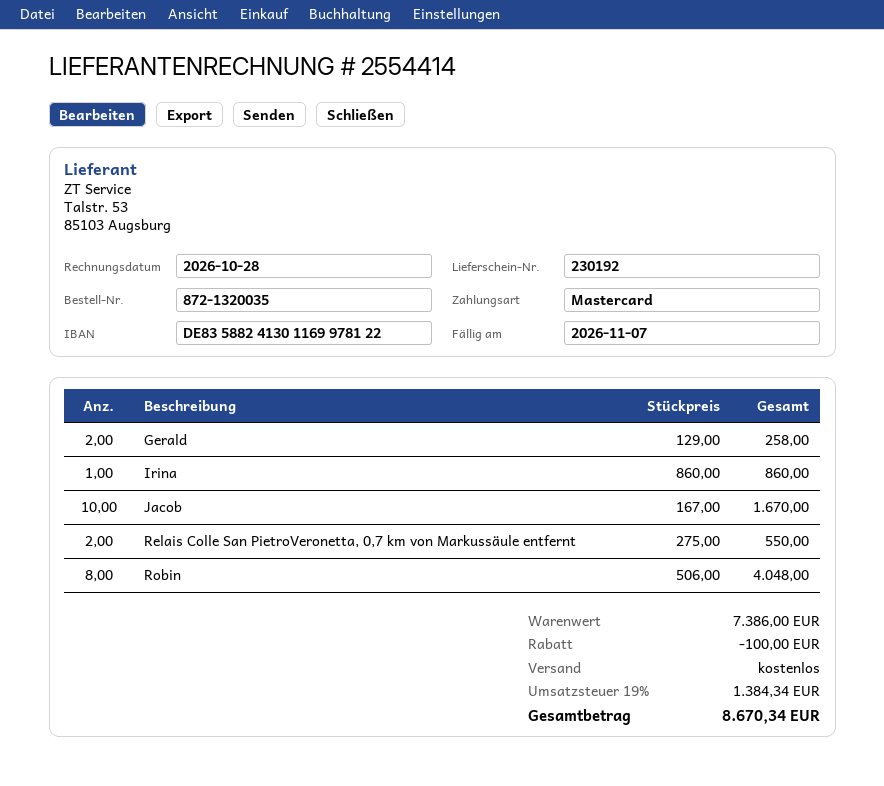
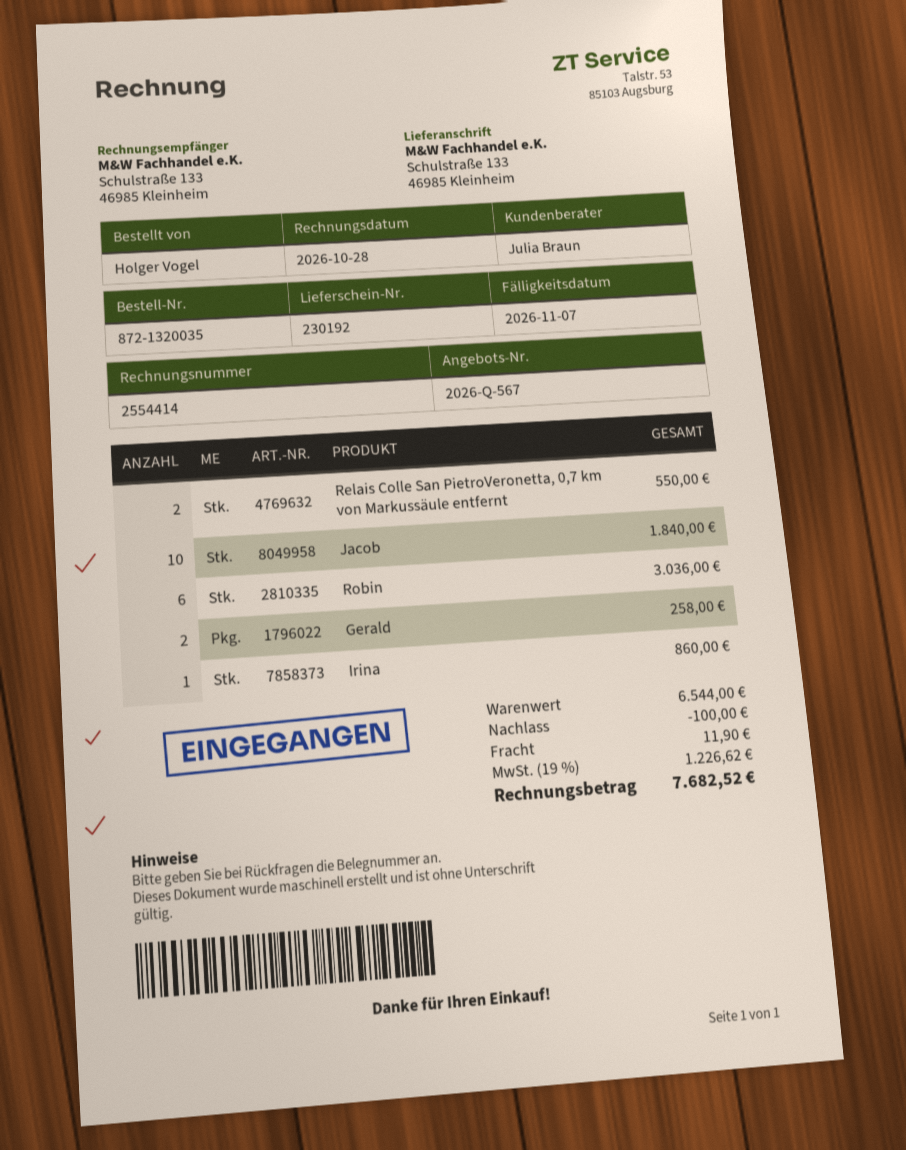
Jacob: 10 for 1670.00 -> 10 for 1840.00
Robin: 8 for 4048.00 -> 6 for 3036.00
subtotal: 7386.00 -> 6544.00
shipping: 0.00 -> 11.90
tax: 19% = 1384.34 -> 19% = 1226.62
total: 8670.34 -> 7682.52

